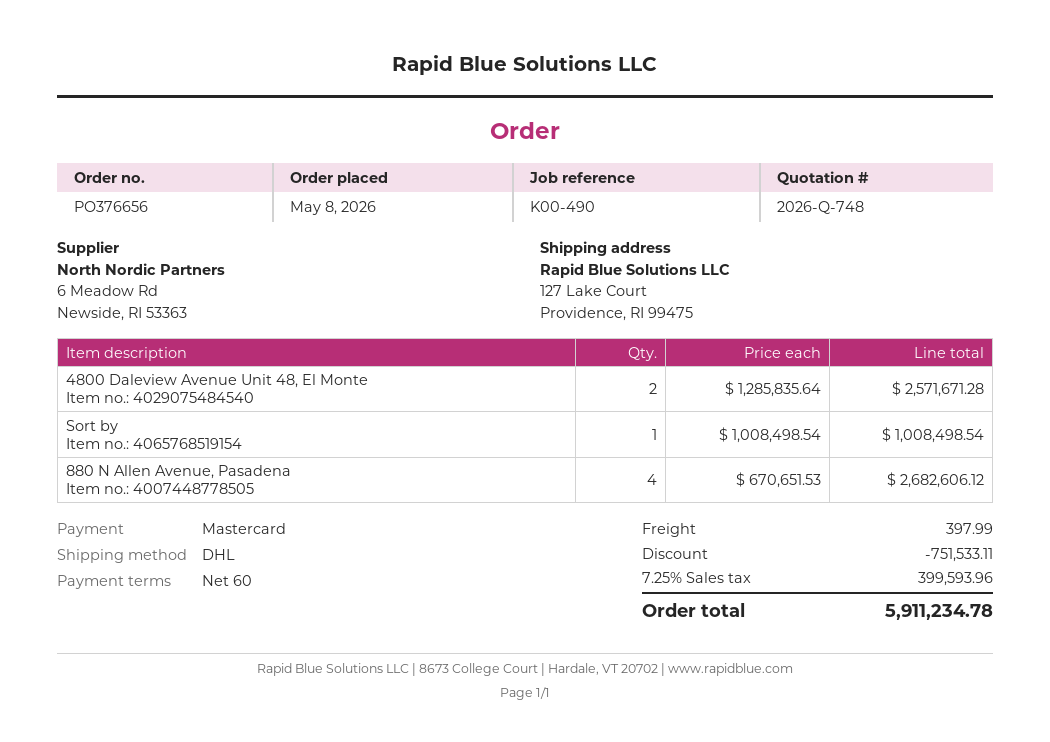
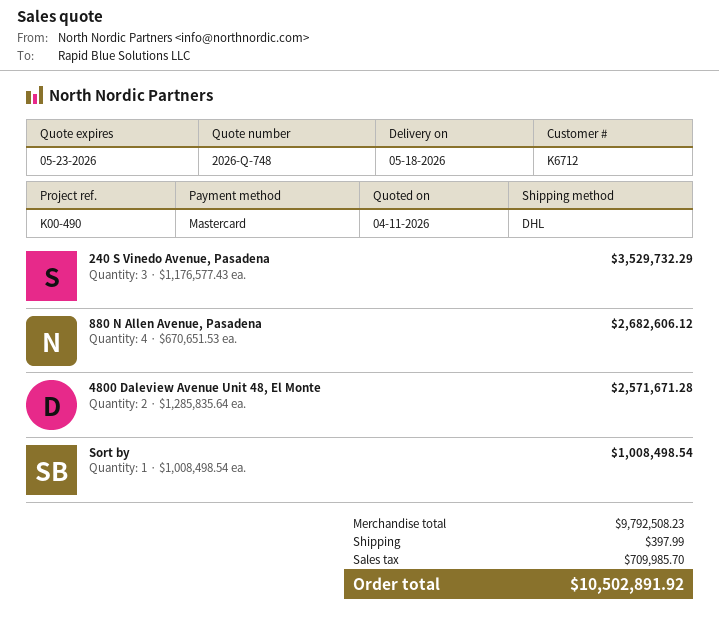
240 S Vinedo Avenue, Pasadena: none -> 3 x 1176577.43 = 3529732.29
discount: 751533.11 -> none
tax: 399593.96 -> 709985.70
total: 5911234.78 -> 10502891.92

